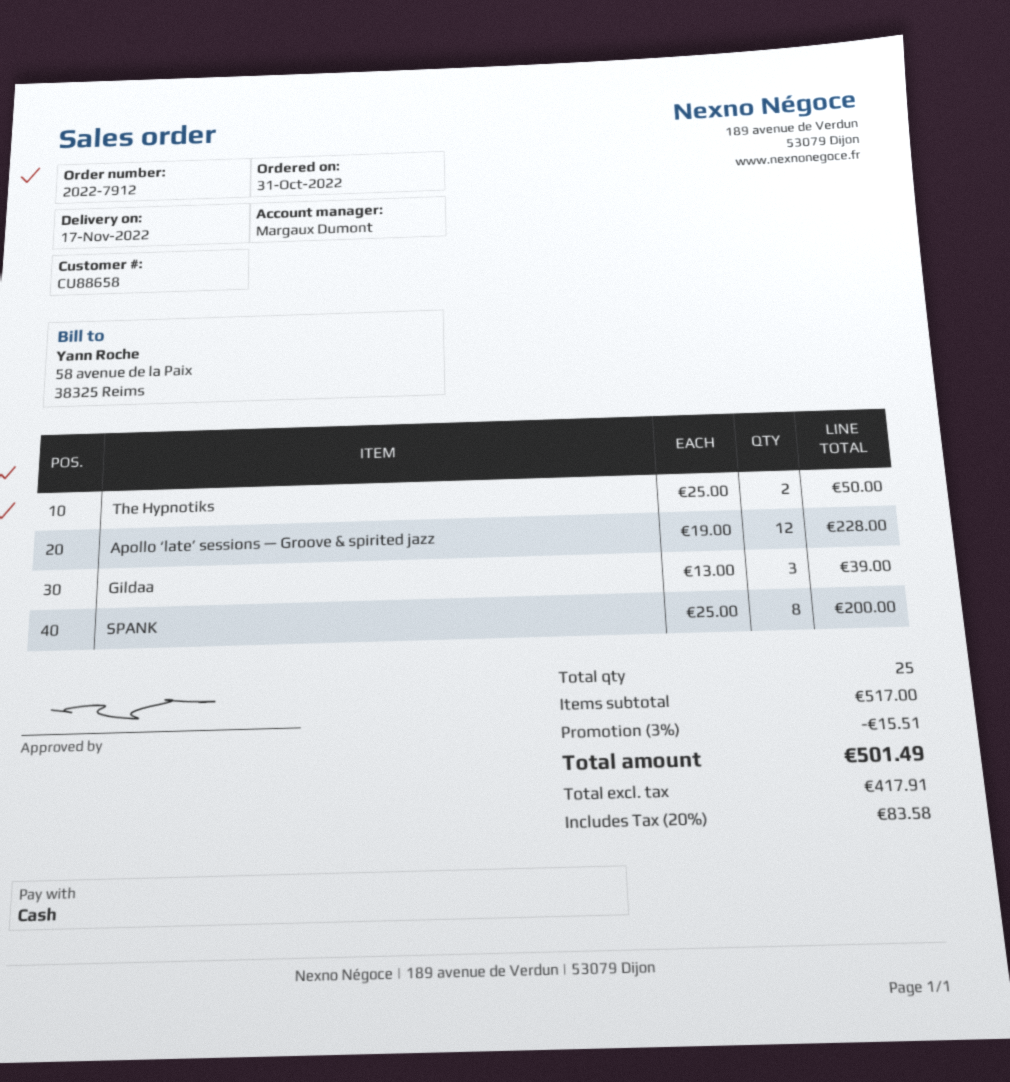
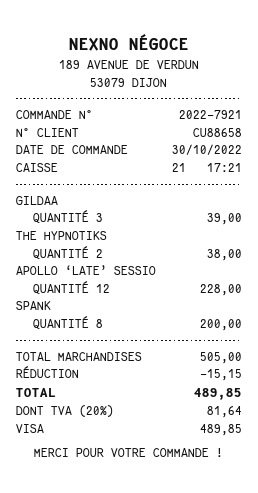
order number: 2022-7912 -> 2022-7921
order date: 2022-10-31 -> 2022-10-30
payment method: cash -> Visa
The Hypnotiks: 2 for 50.00 -> 2 for 38.00
subtotal: 517.00 -> 505.00
discount: 15.51 -> 15.15
tax: 20% = 83.58 -> 20% = 81.64
total: 501.49 -> 489.85

